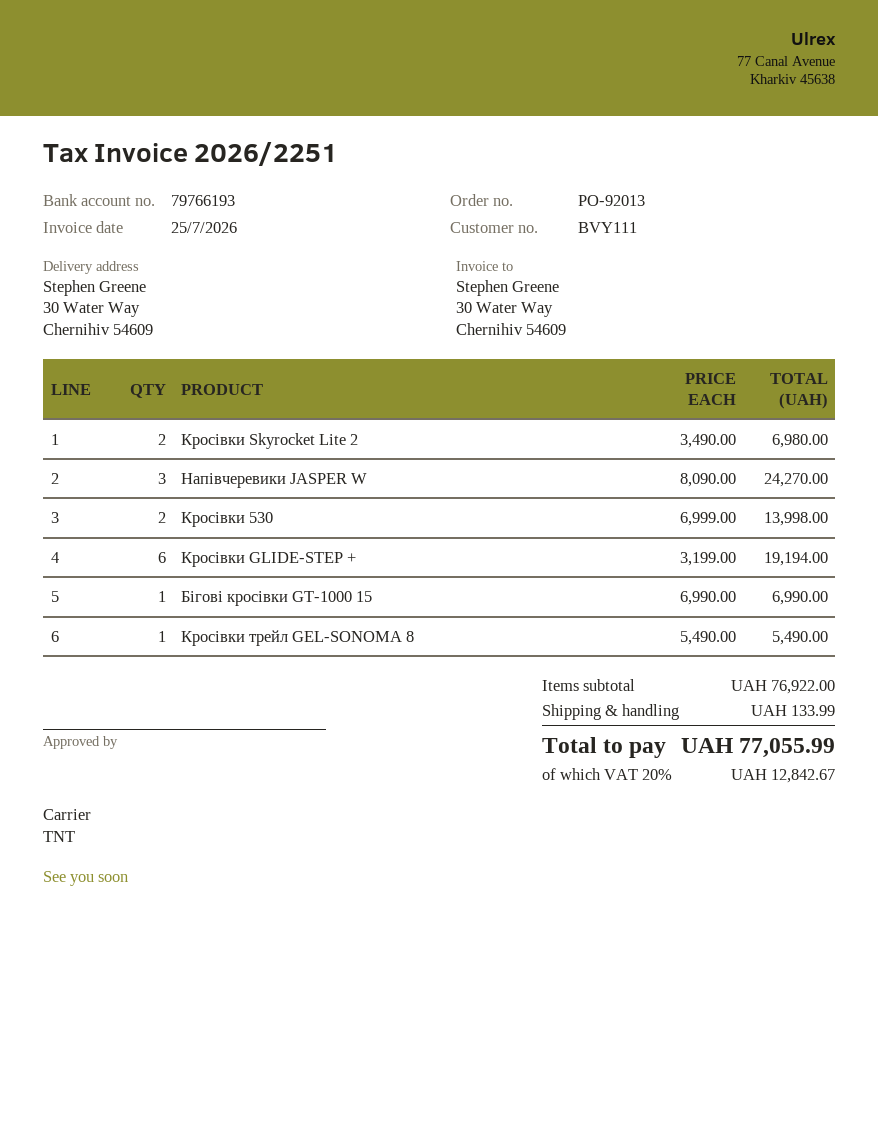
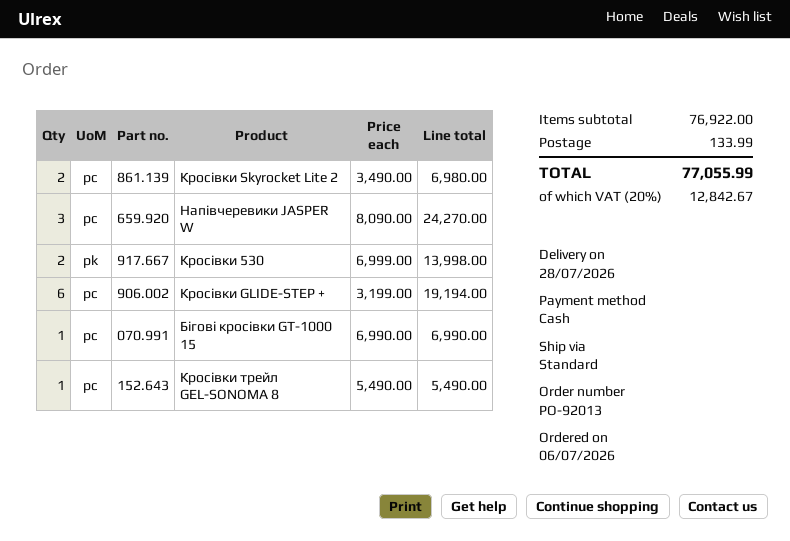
shipping method: TNT -> standard

